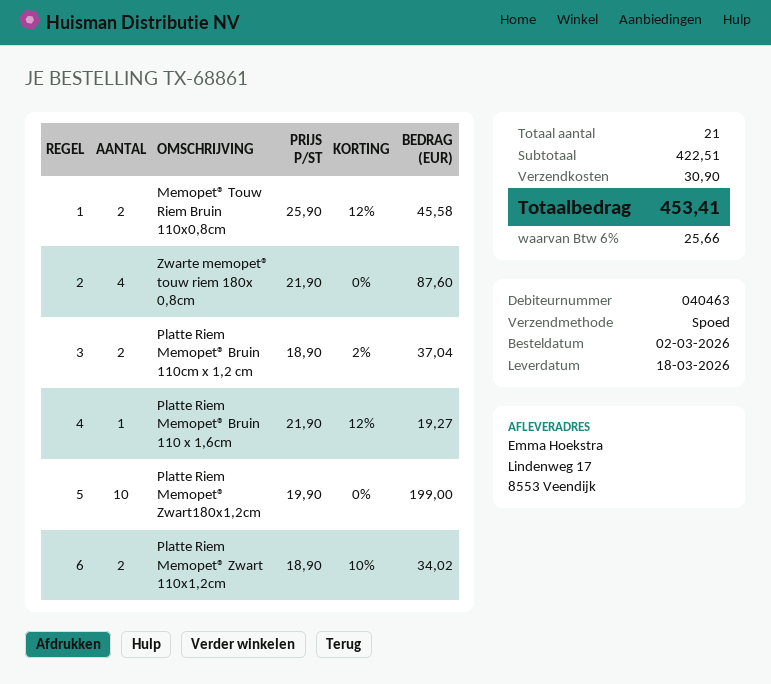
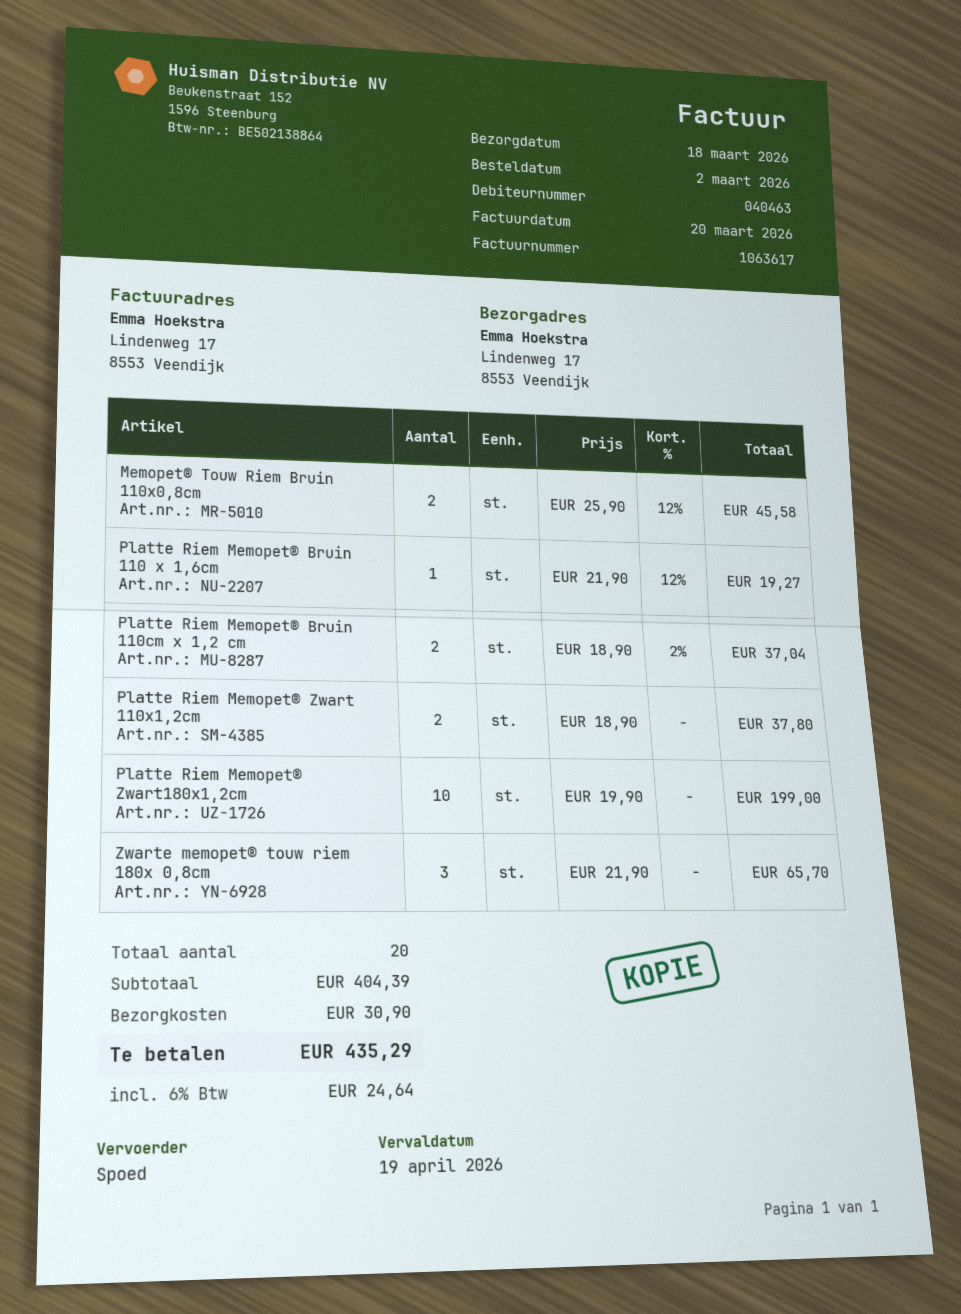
Zwarte memopet® touw riem 180x 0,8cm: 4 x 21.90 = 87.60 -> 3 x 21.90 = 65.70
Platte Riem Memopet® Zwart 110x1,2cm: 2 x 18.90 - 10% = 34.02 -> 2 x 18.90 = 37.80
total quantity: 21 -> 20
subtotal: 422.51 -> 404.39
tax: 6% = 25.66 -> 6% = 24.64
total: 453.41 -> 435.29

